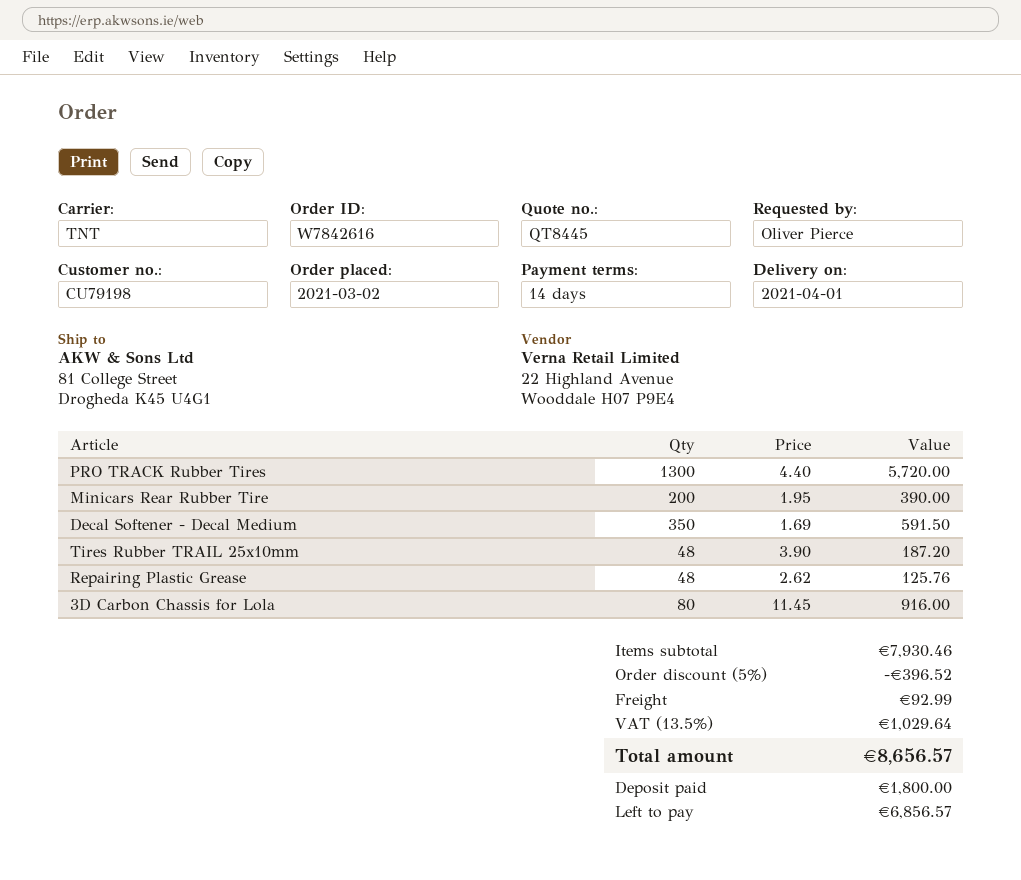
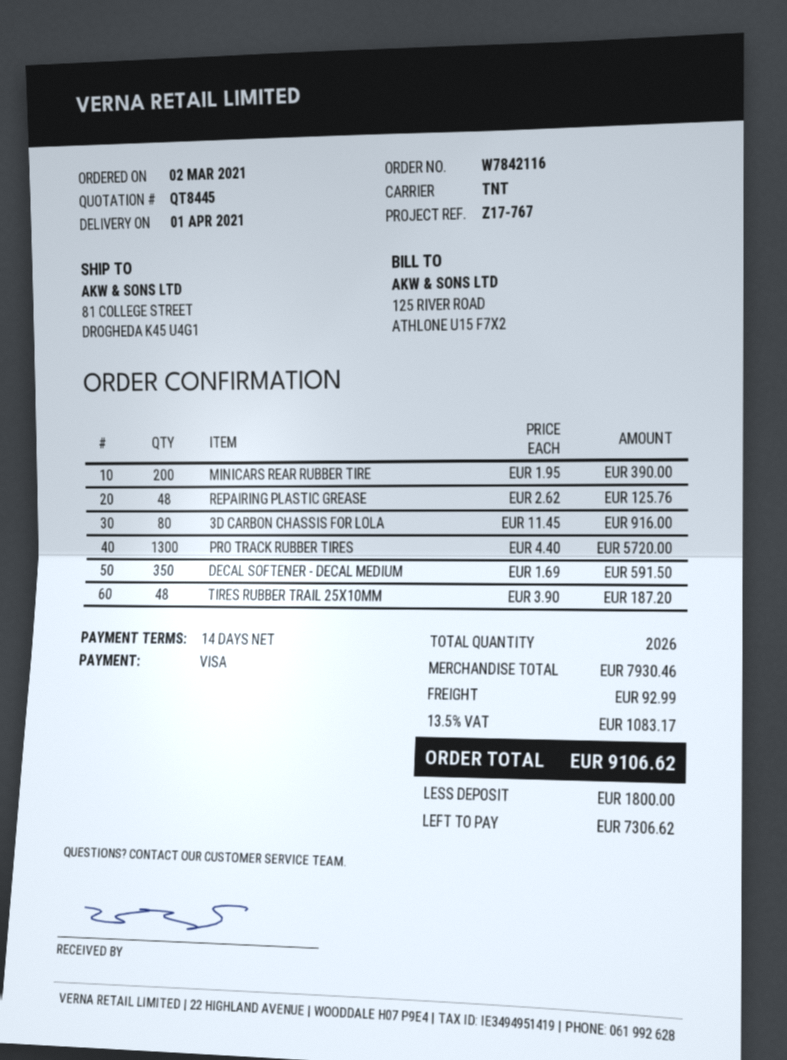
order number: W7842616 -> W7842116
discount: 5% = 396.52 -> none
tax: 13.5% = 1029.64 -> 13.5% = 1083.17
total: 8656.57 -> 9106.62
balance: 6856.57 -> 7306.62

